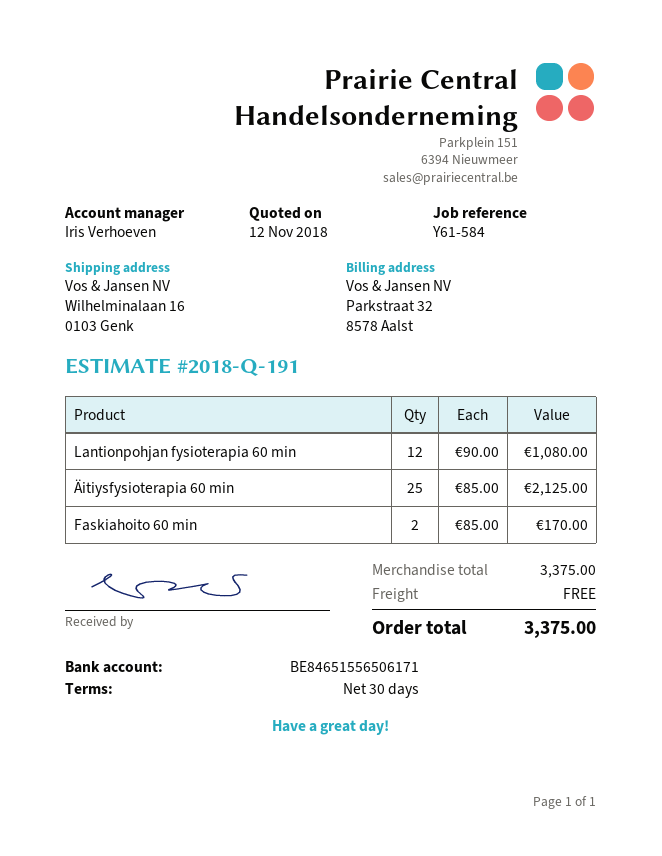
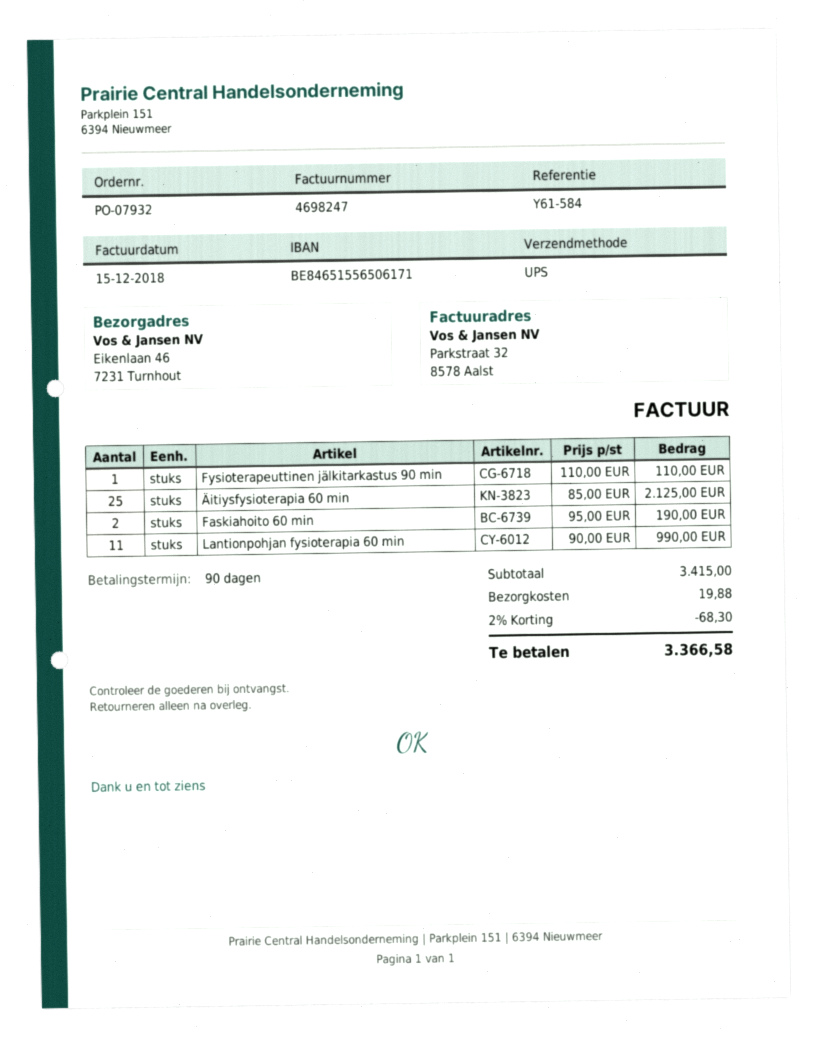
payment terms: 30 days -> 90 days
ship to: Wilhelminalaan 16, 0103 Genk -> Eikenlaan 46, 7231 Turnhout
Lantionpohjan fysioterapia 60 min: 12 x 90.00 = 1080.00 -> 11 x 90.00 = 990.00
Faskiahoito 60 min: 2 x 85.00 = 170.00 -> 2 x 95.00 = 190.00
Fysioterapeuttinen jälkitarkastus 90 min: none -> 1 x 110.00 = 110.00
subtotal: 3375.00 -> 3415.00
discount: none -> 2% = 68.30
shipping: 0.00 -> 19.88
total: 3375.00 -> 3366.58

